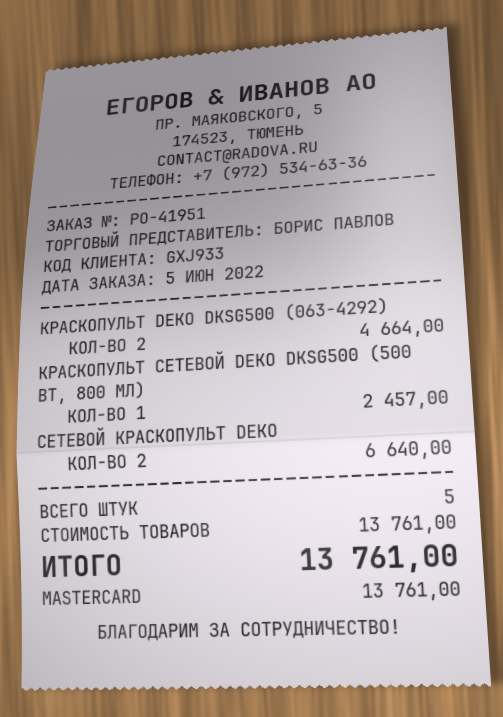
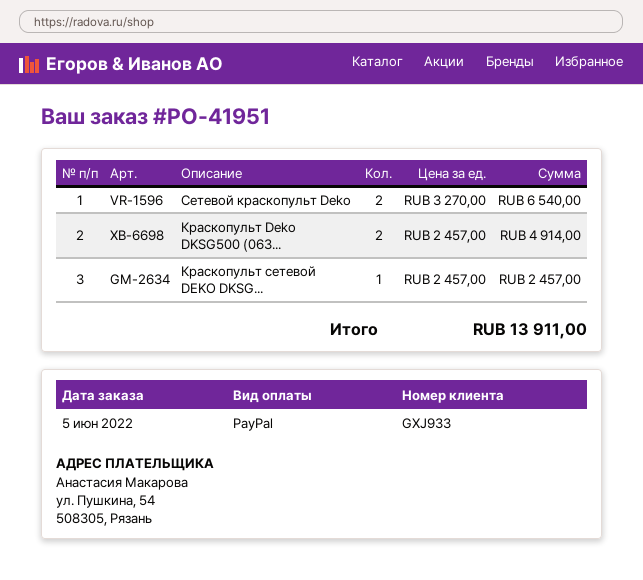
payment method: Mastercard -> PayPal
КРАСКОПУЛЬТ DEKO DKSG500 (063-4292): 2 for 4664.00 -> 2 for 4914.00
СЕТЕВОЙ КРАСКОПУЛЬТ DEKO: 2 for 6640.00 -> 2 for 6540.00
total: 13761.00 -> 13911.00

